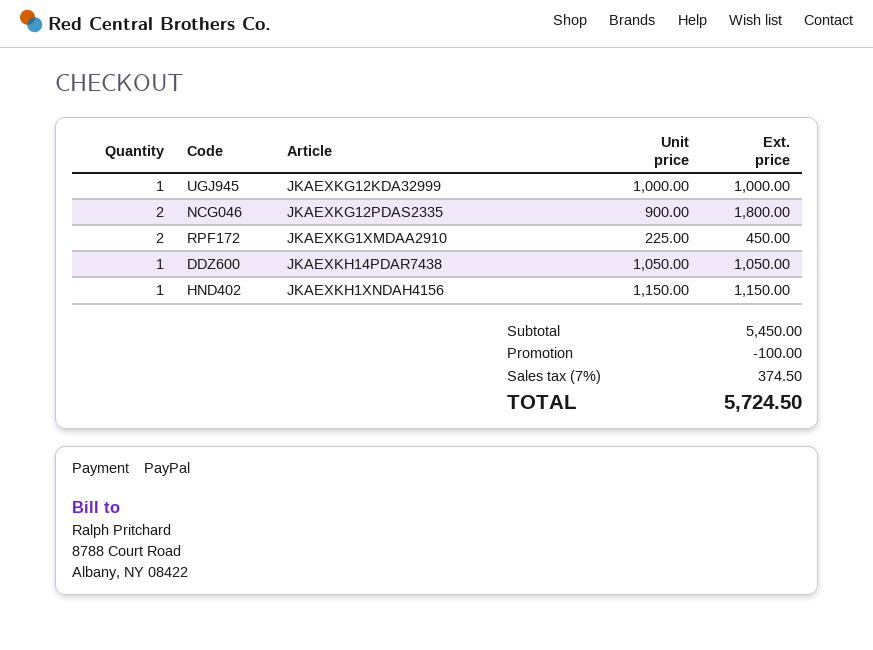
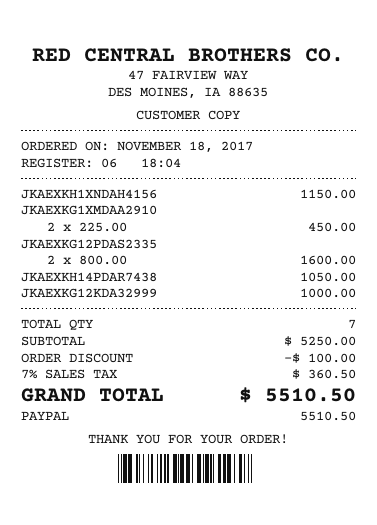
JKAEXKG12PDAS2335: 2 x 900.00 = 1800.00 -> 2 x 800.00 = 1600.00
subtotal: 5450.00 -> 5250.00
tax: 7% = 374.50 -> 7% = 360.50
total: 5724.50 -> 5510.50

